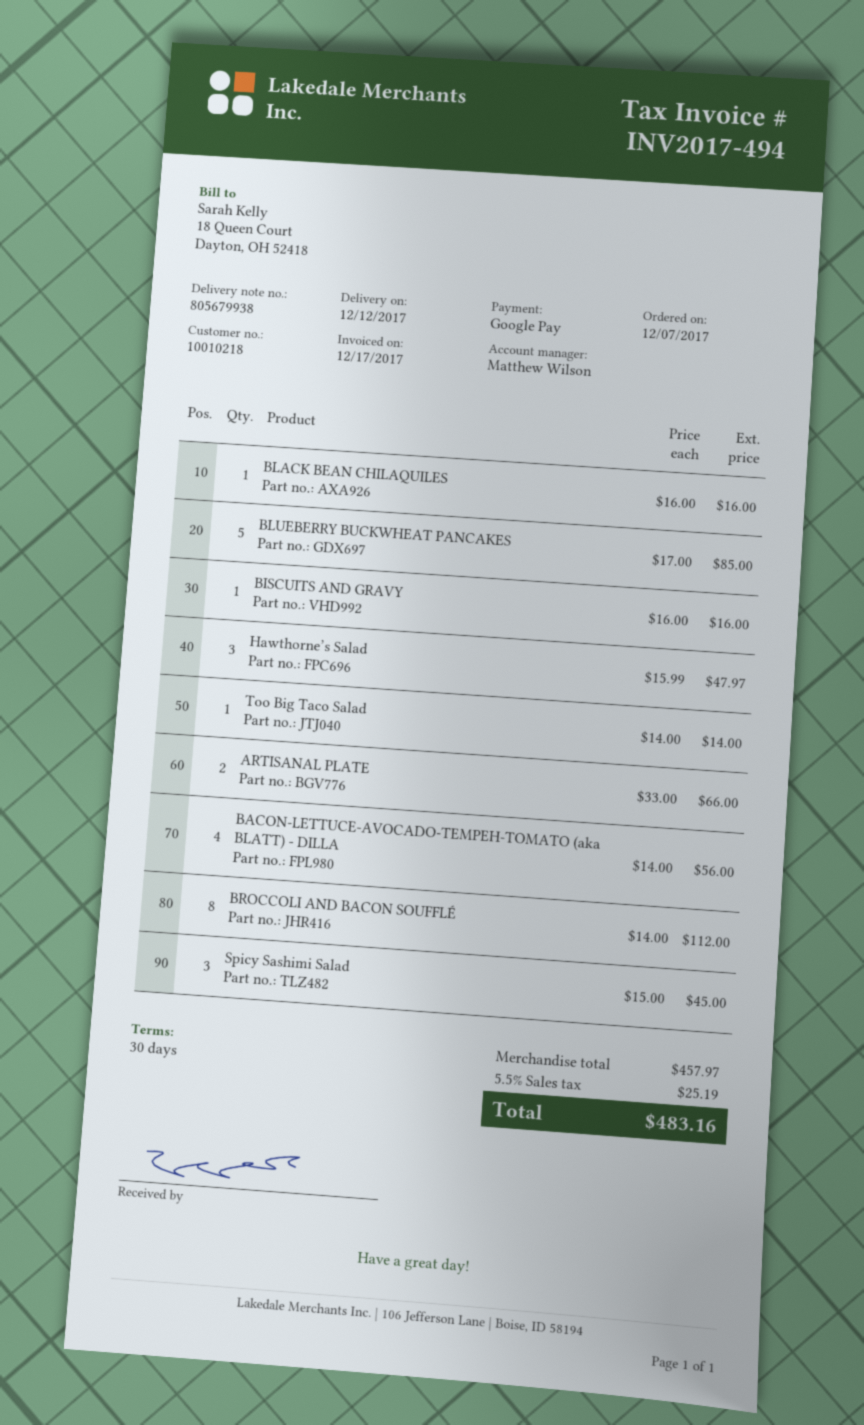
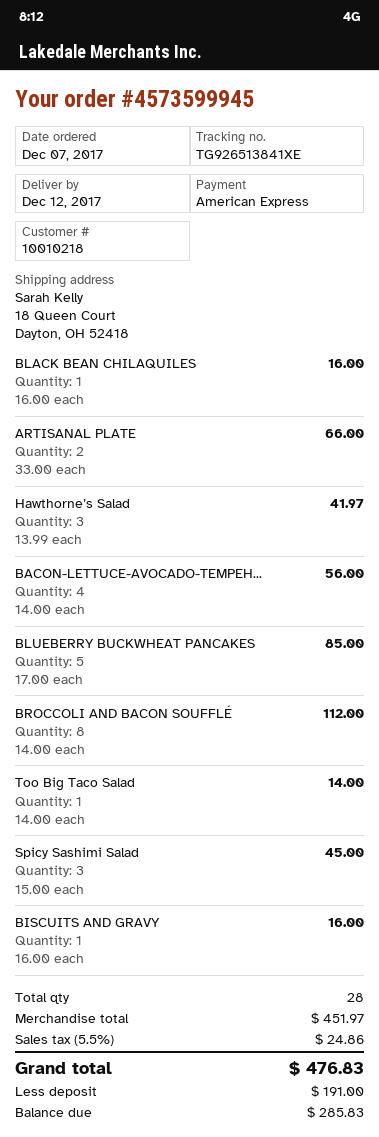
payment method: Google Pay -> American Express
Hawthorne’s Salad: 3 x 15.99 = 47.97 -> 3 x 13.99 = 41.97
subtotal: 457.97 -> 451.97
tax: 5.5% = 25.19 -> 5.5% = 24.86
total: 483.16 -> 476.83

